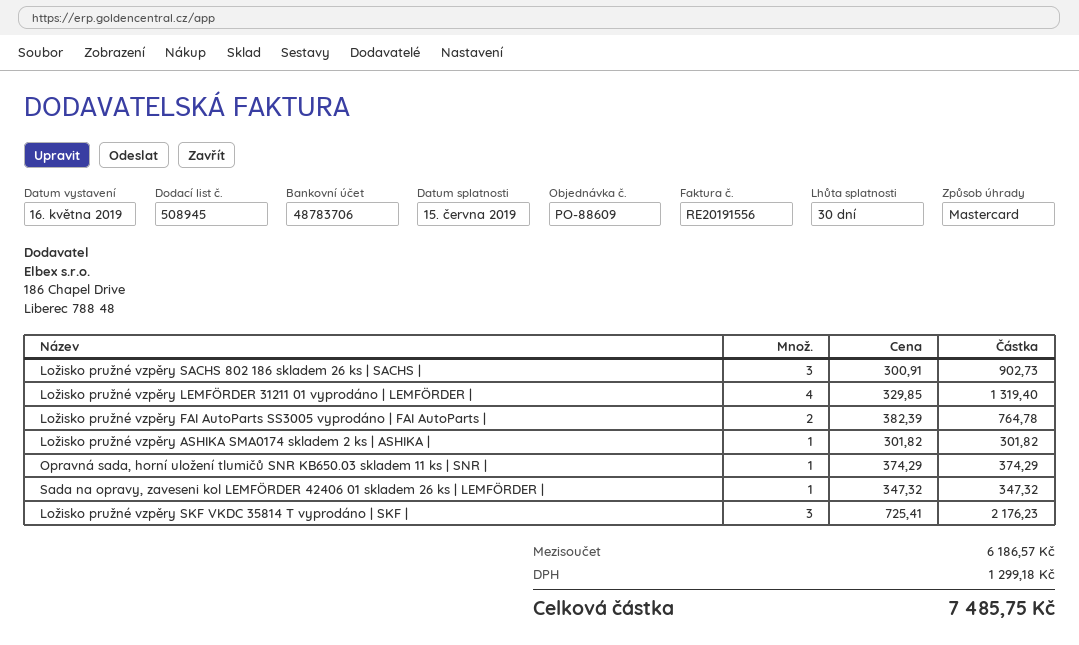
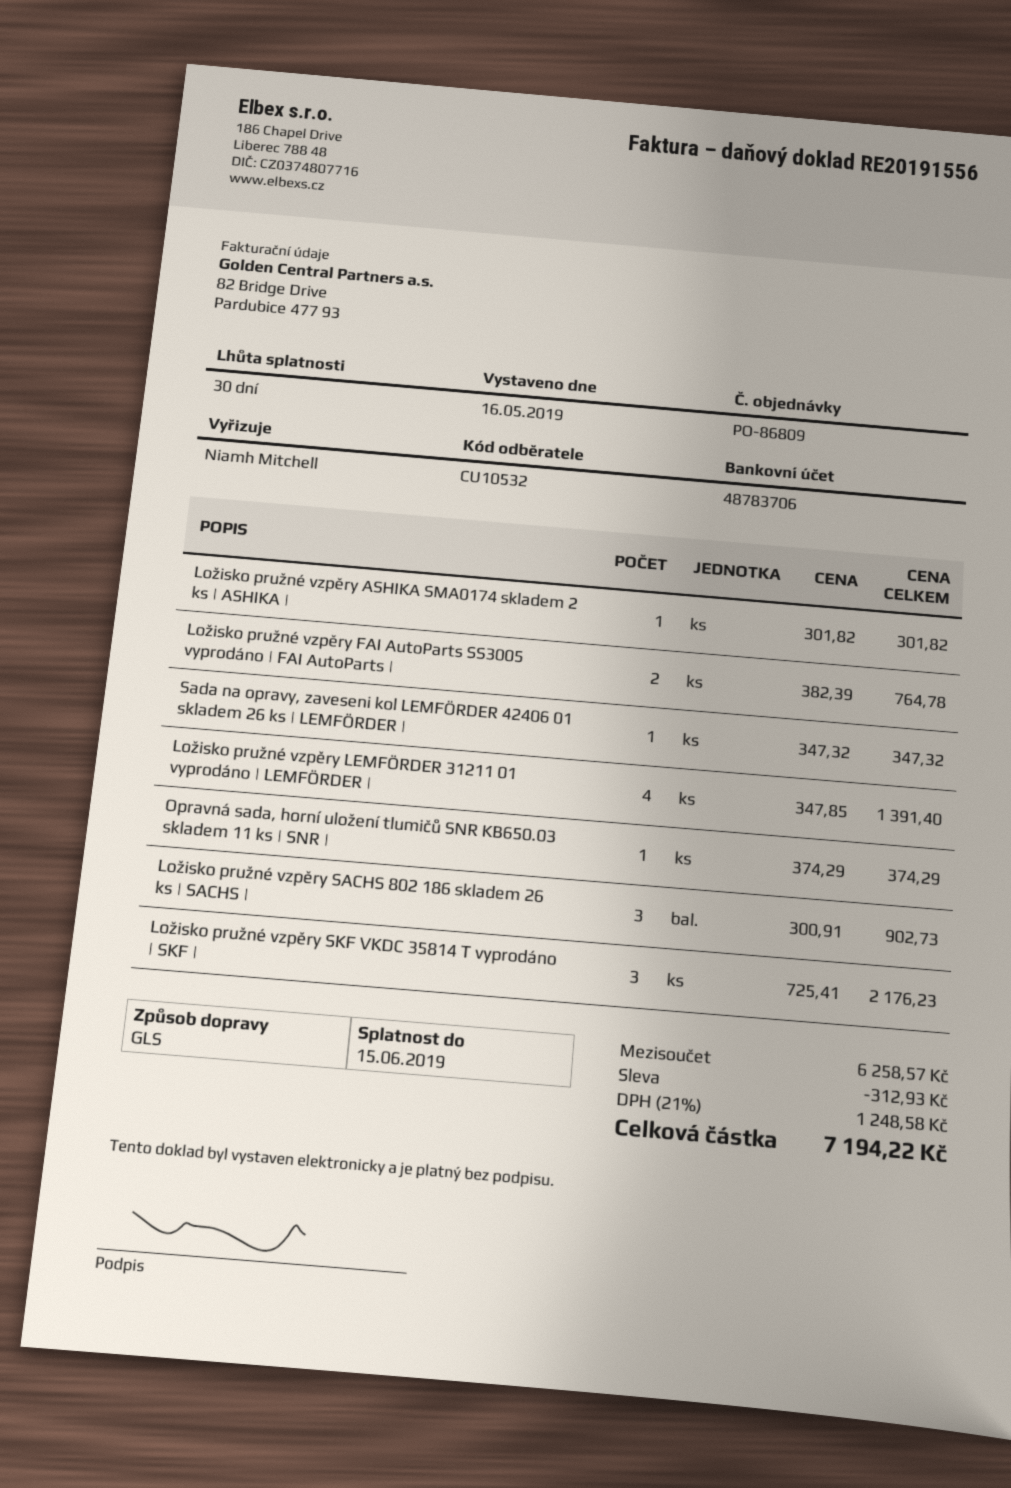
order number: PO-88609 -> PO-86809
Ložisko pružné vzpěry LEMFÖRDER 31211 01 vyprodáno | LEMFÖRDER |: 4 x 329.85 = 1319.40 -> 4 x 347.85 = 1391.40
subtotal: 6186.57 -> 6258.57
discount: none -> 312.93
tax: 1299.18 -> 1248.58
total: 7485.75 -> 7194.22

